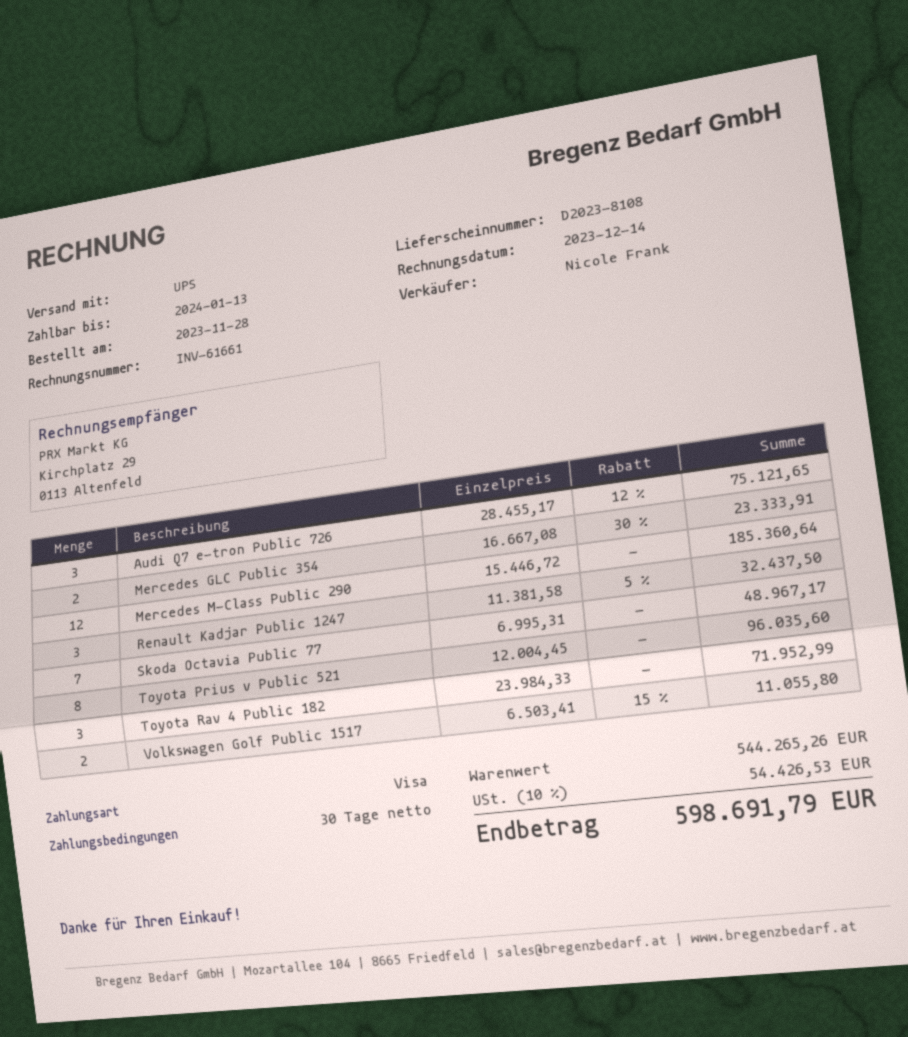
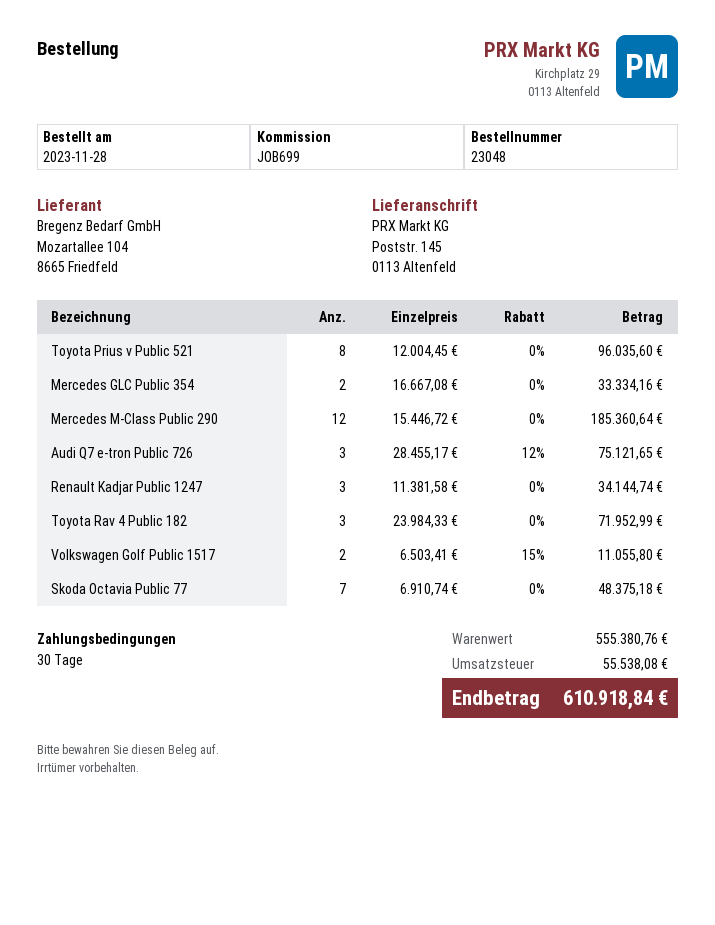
Mercedes GLC Public 354: 2 x 16667.08 - 30% = 23333.91 -> 2 x 16667.08 = 33334.16
Renault Kadjar Public 1247: 3 x 11381.58 - 5% = 32437.50 -> 3 x 11381.58 = 34144.74
Skoda Octavia Public 77: 7 x 6995.31 = 48967.17 -> 7 x 6910.74 = 48375.18
subtotal: 544265.26 -> 555380.76
tax: 54426.53 -> 55538.08
total: 598691.79 -> 610918.84

